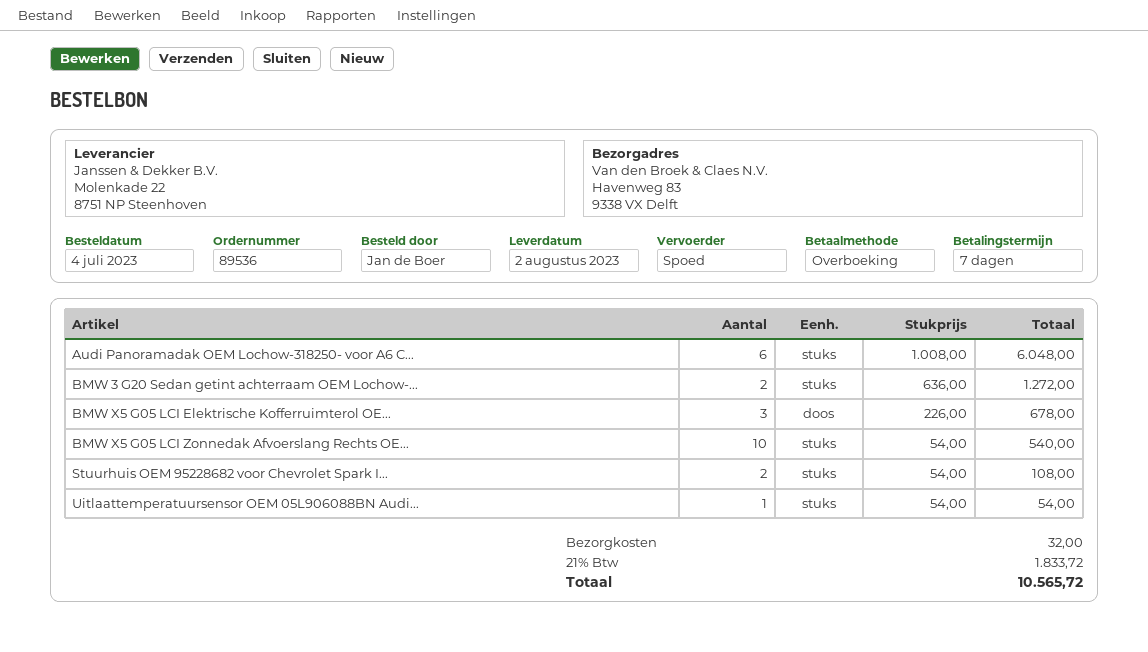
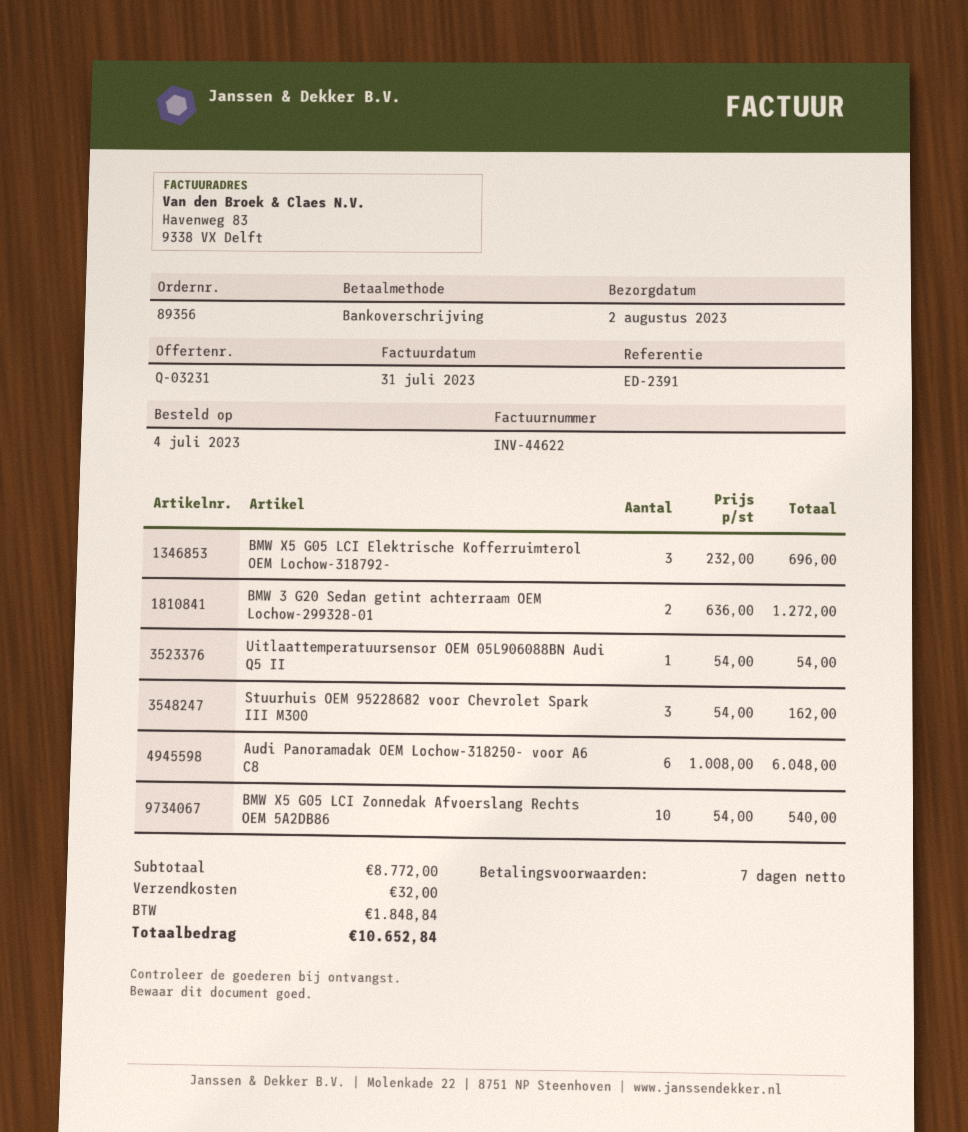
order number: 89536 -> 89356
BMW X5 G05 LCI Elektrische Kofferruimterol OE...: 3 x 226.00 = 678.00 -> 3 x 232.00 = 696.00
Stuurhuis OEM 95228682 voor Chevrolet Spark I...: 2 x 54.00 = 108.00 -> 3 x 54.00 = 162.00
tax: 1833.72 -> 1848.84
total: 10565.72 -> 10652.84

